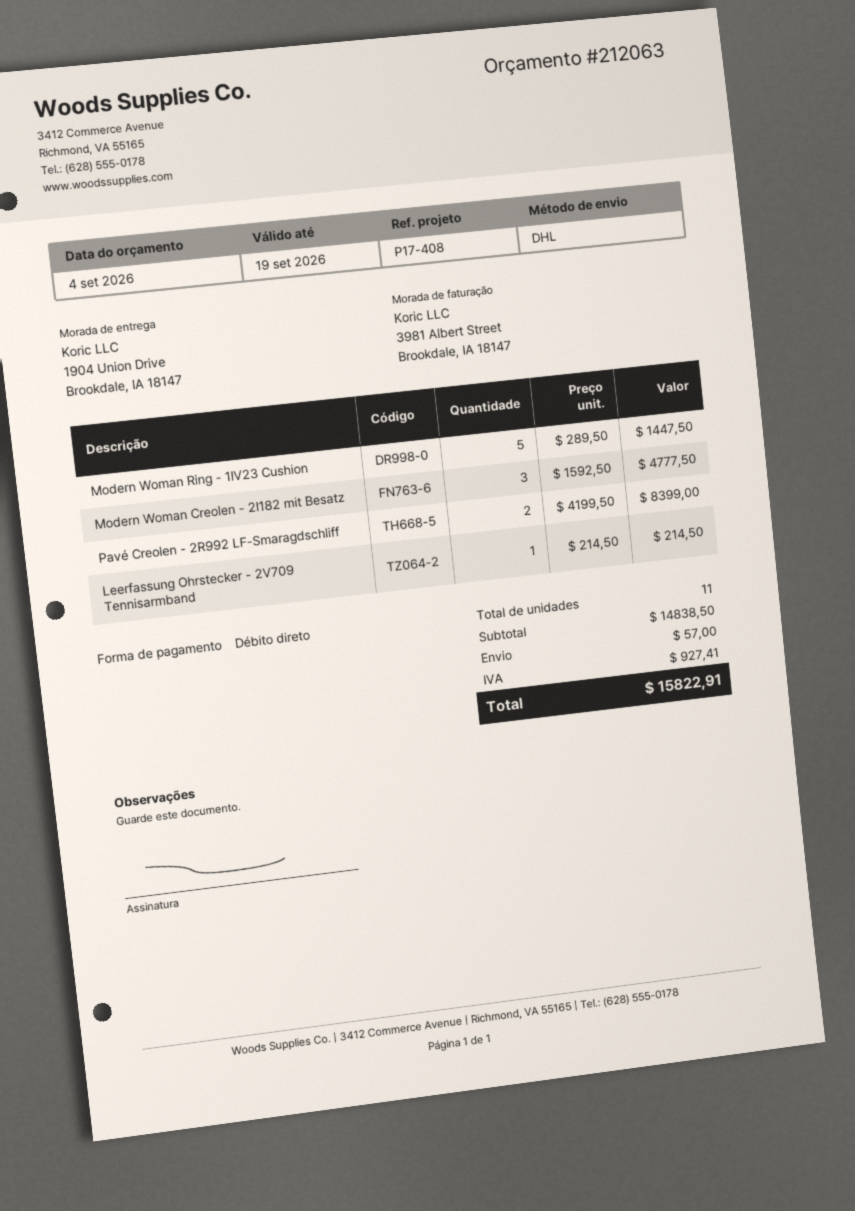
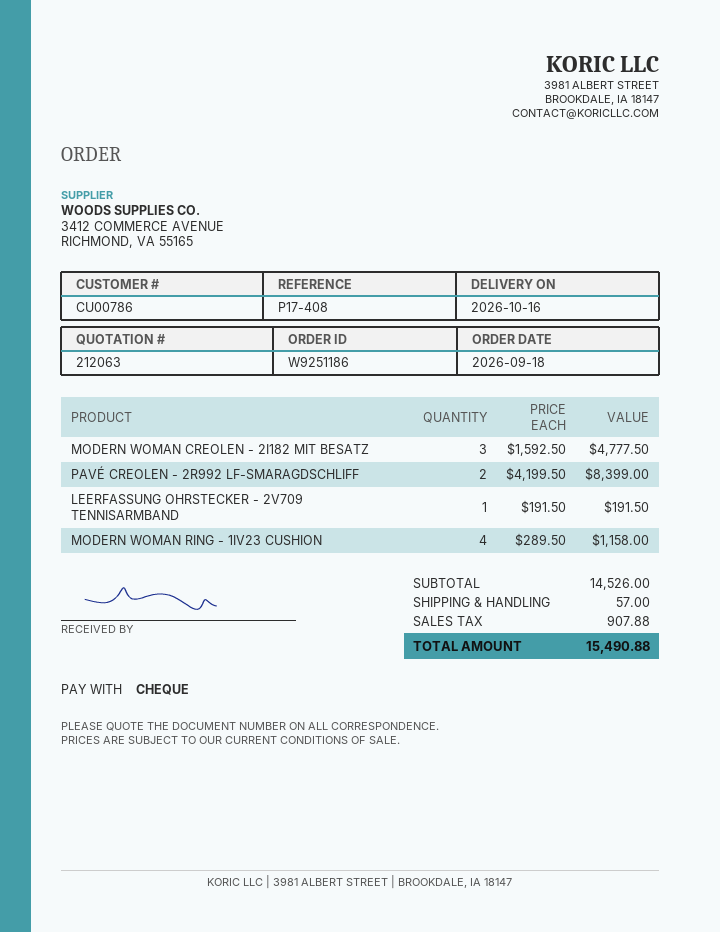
payment method: direct debit -> cheque
Modern Woman Ring - 1IV23 Cushion: 5 x 289.50 = 1447.50 -> 4 x 289.50 = 1158.00
Leerfassung Ohrstecker - 2V709 Tennisarmband: 1 x 214.50 = 214.50 -> 1 x 191.50 = 191.50
subtotal: 14838.50 -> 14526.00
tax: 927.41 -> 907.88
total: 15822.91 -> 15490.88

